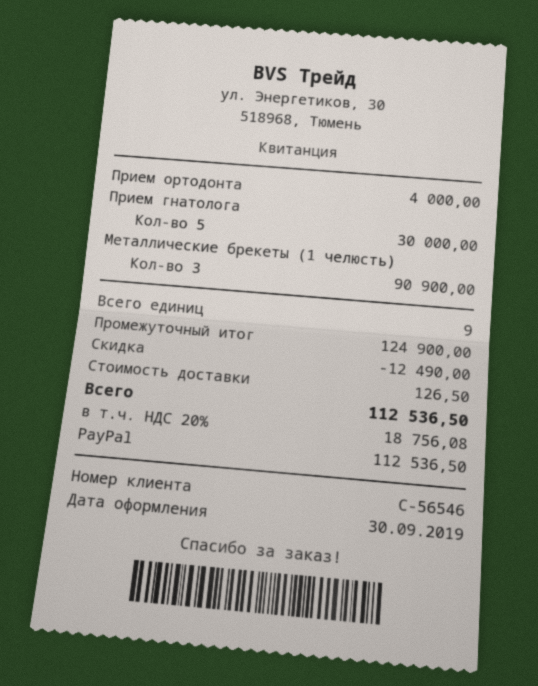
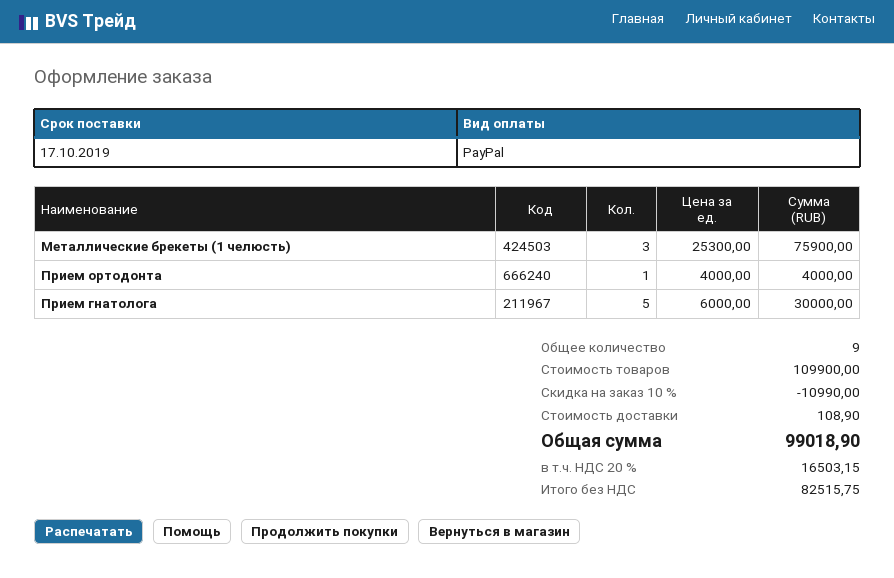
Металлические брекеты (1 челюсть): 3 for 90900.00 -> 3 for 75900.00
subtotal: 124900.00 -> 109900.00
discount: 12490.00 -> 10990.00
shipping: 126.50 -> 108.90
tax: 20% = 18756.08 -> 20% = 16503.15
total: 112536.50 -> 99018.90

